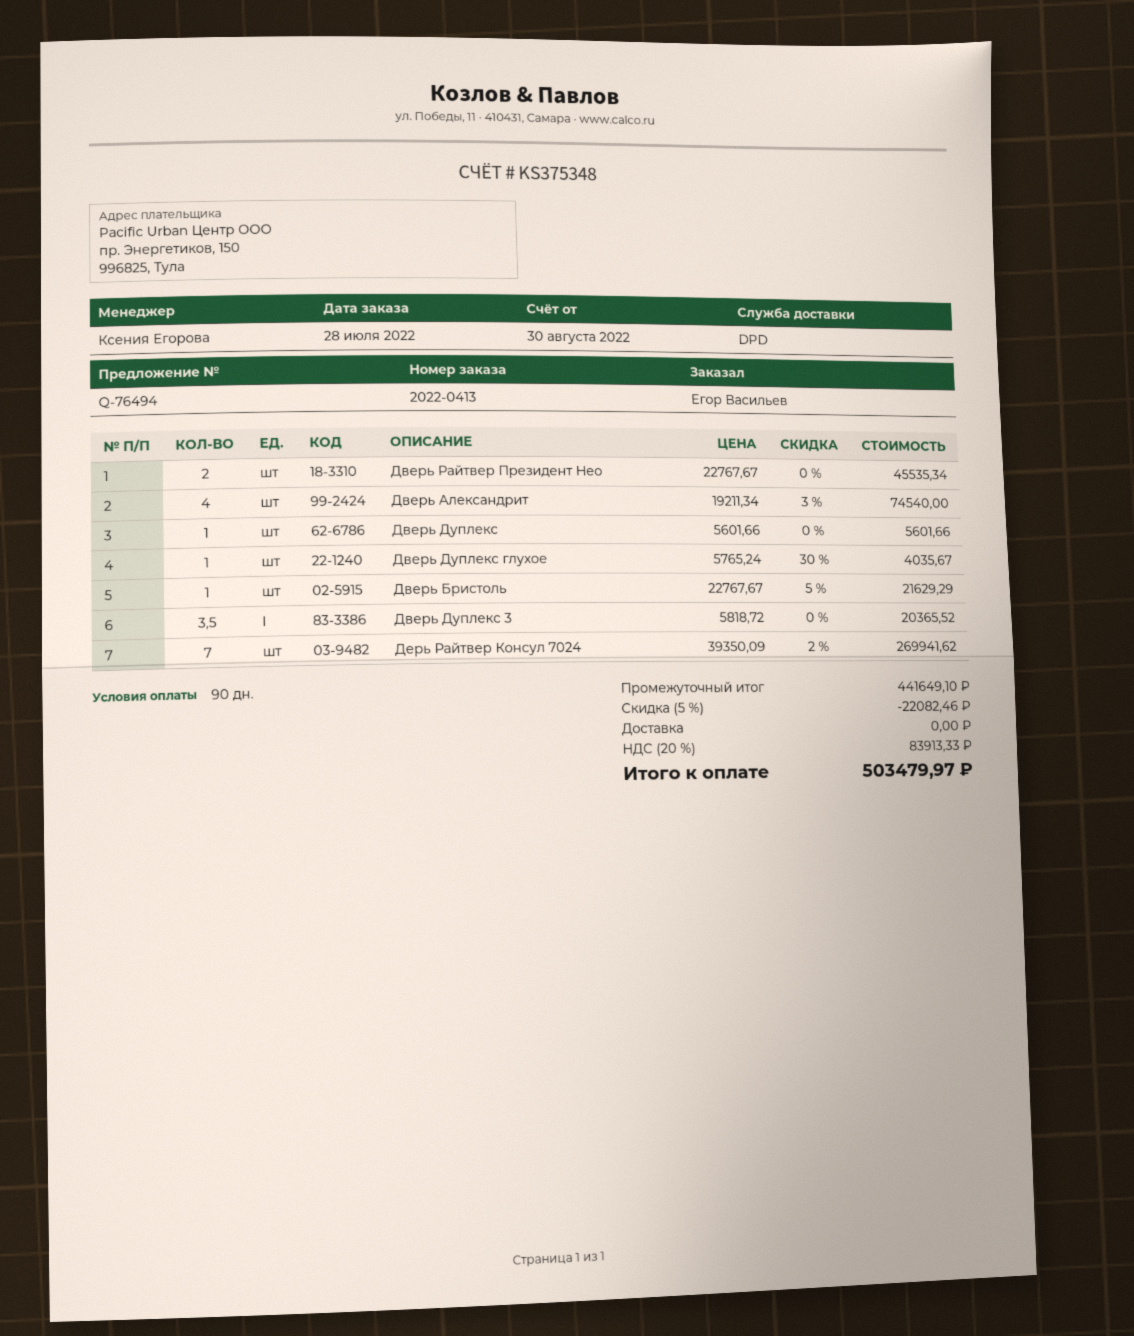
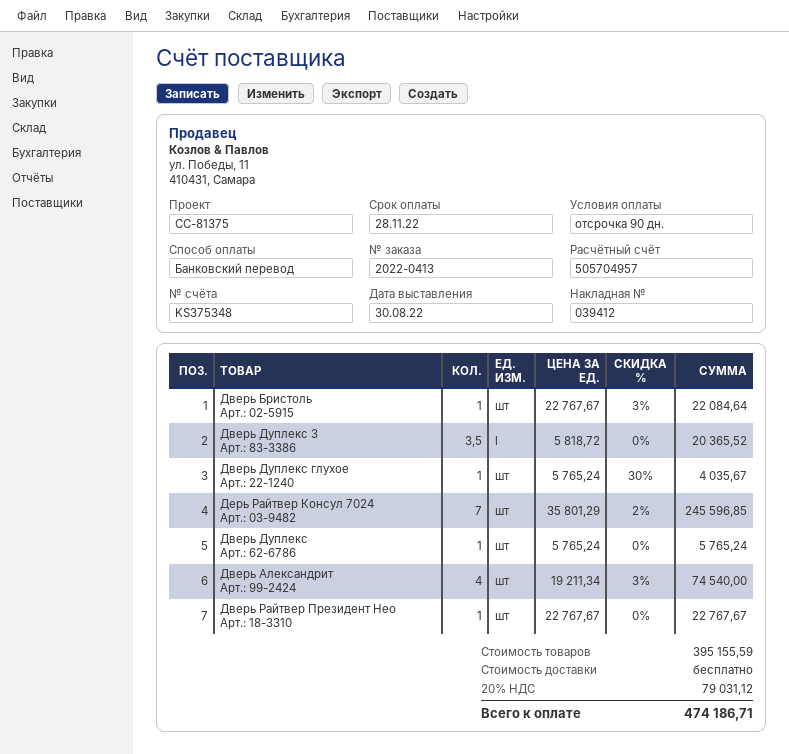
Дверь Райтвер Президент Нео: 2 x 22767.67 = 45535.34 -> 1 x 22767.67 = 22767.67
Дверь Дуплекс: 1 x 5601.66 = 5601.66 -> 1 x 5765.24 = 5765.24
Дверь Бристоль: 1 x 22767.67 - 5% = 21629.29 -> 1 x 22767.67 - 3% = 22084.64
Дерь Райтвер Консул 7024: 7 x 39350.09 - 2% = 269941.62 -> 7 x 35801.29 - 2% = 245596.85
subtotal: 441649.10 -> 395155.59
discount: 5% = 22082.46 -> none
tax: 20% = 83913.33 -> 20% = 79031.12
total: 503479.97 -> 474186.71

